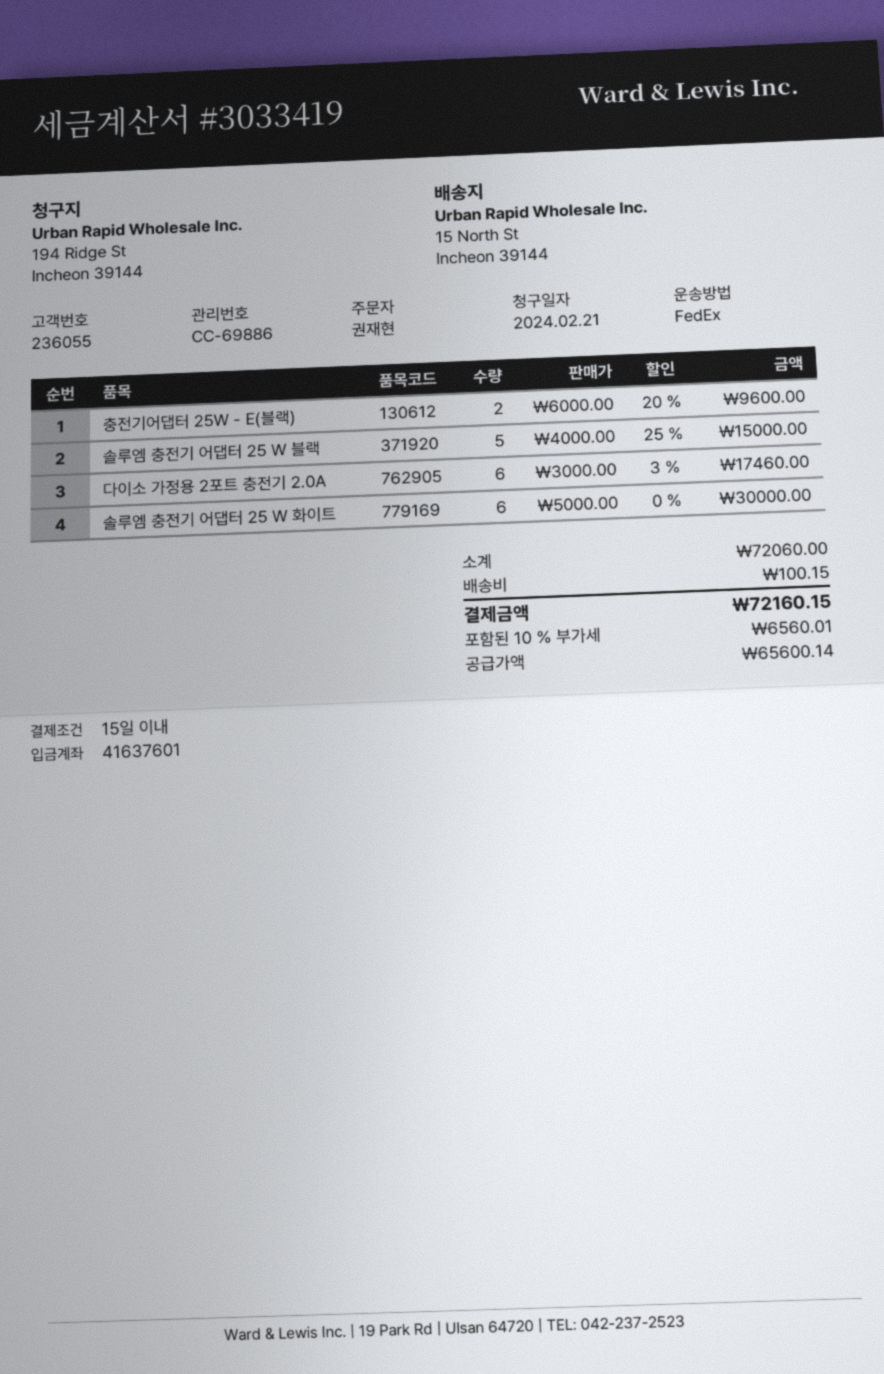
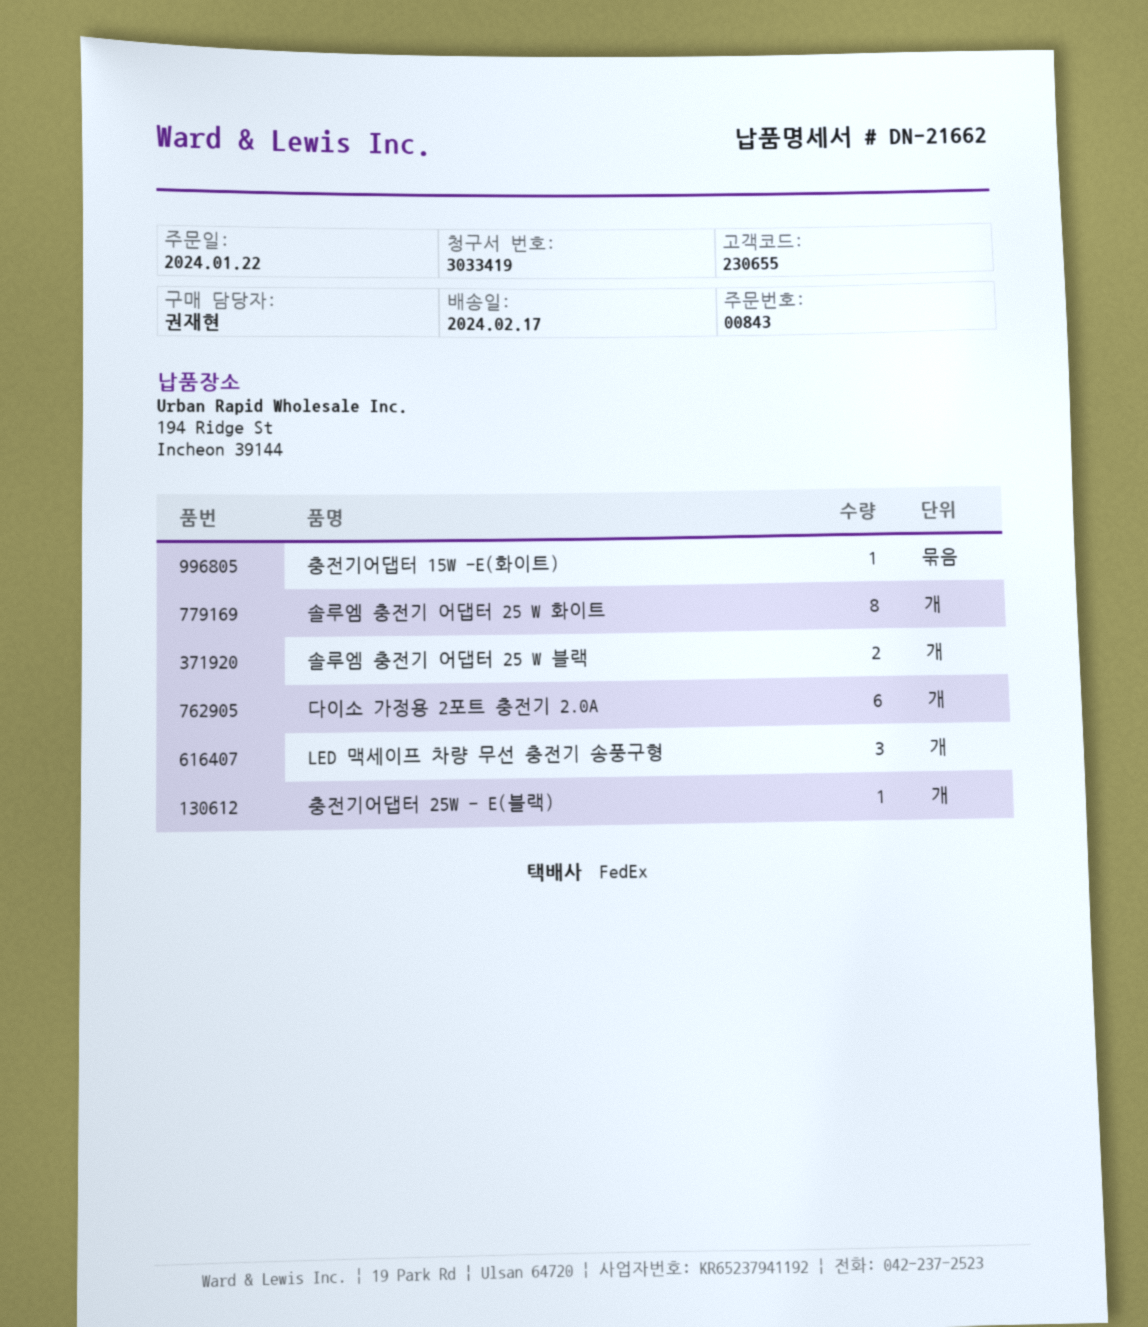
customer number: 236055 -> 230655
ship to: 15 North St, Incheon 39144 -> 194 Ridge St, Incheon 39144
충전기어댑터 25W - E(블랙): 2 -> 1
솔루엠 충전기 어댑터 25 W 블랙: 5 -> 2
솔루엠 충전기 어댑터 25 W 화이트: 6 -> 8
충전기어댑터 15W -E(화이트): none -> 1
LED 맥세이프 차량 무선 충전기 송풍구형: none -> 3

